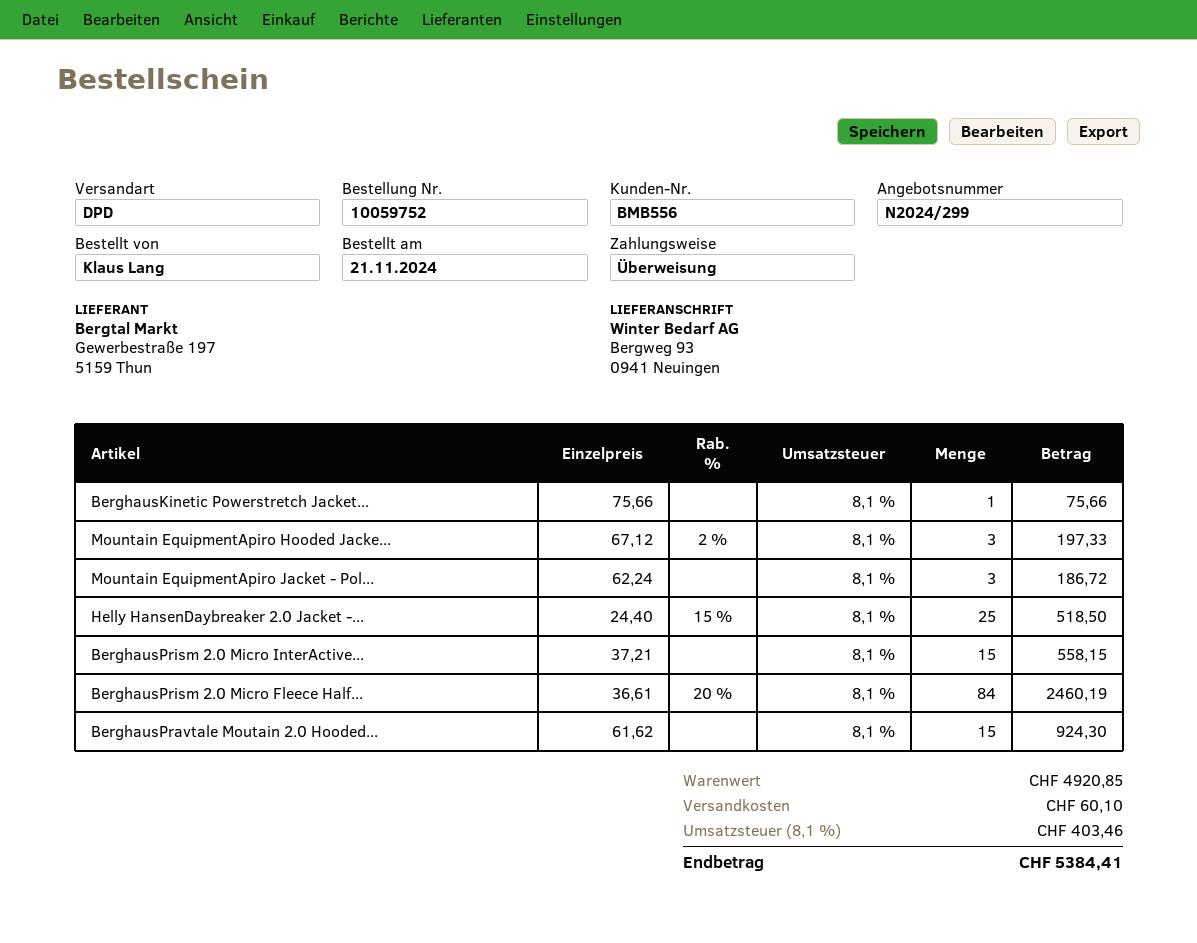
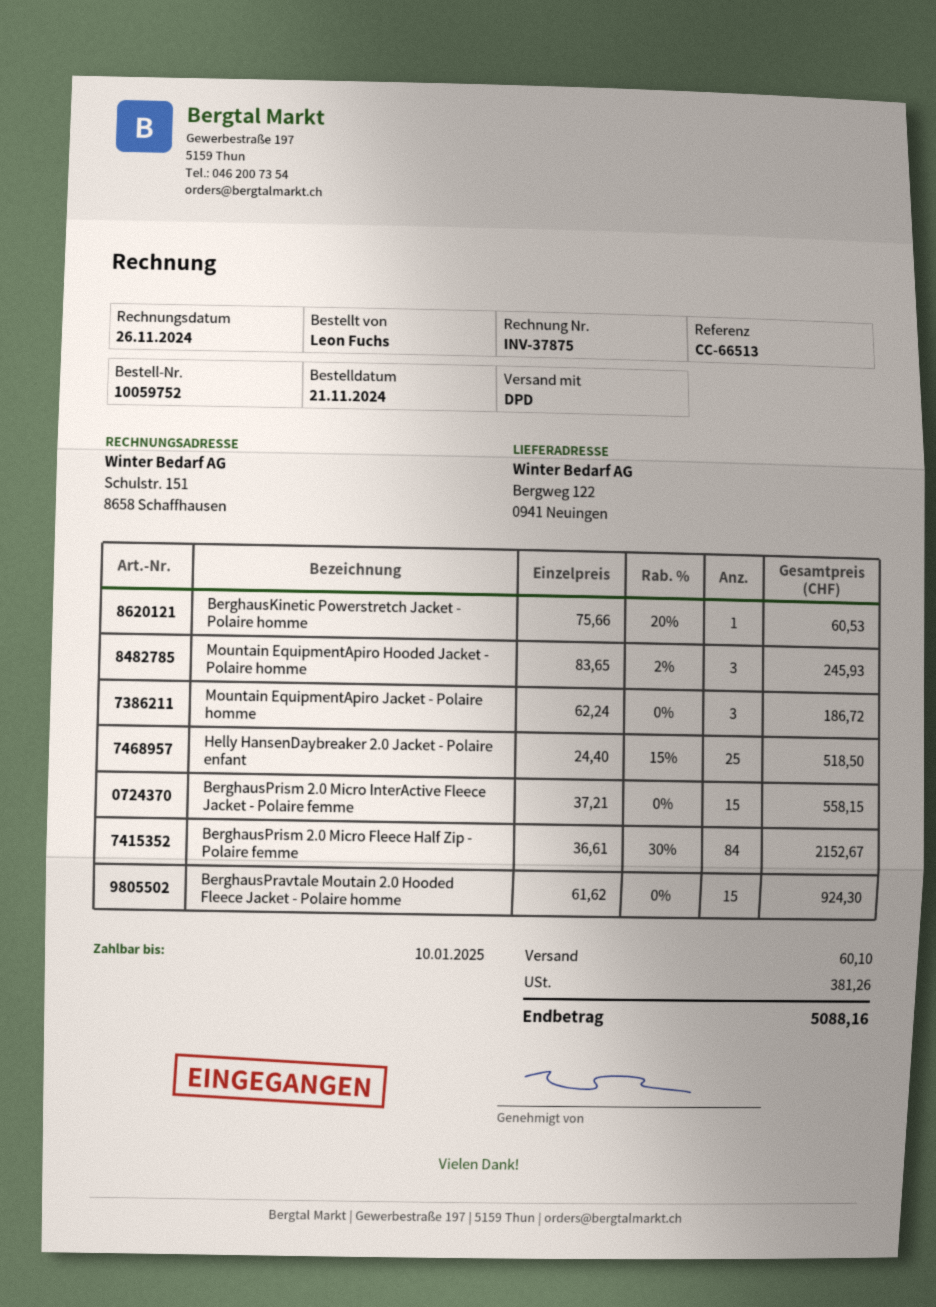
ordered by: Klaus Lang -> Leon Fuchs
ship to: Bergweg 93, 0941 Neuingen -> Bergweg 122, 0941 Neuingen
BerghausKinetic Powerstretch Jacket...: 1 x 75.66 = 75.66 -> 1 x 75.66 - 20% = 60.53
Mountain EquipmentApiro Hooded Jacke...: 3 x 67.12 - 2% = 197.33 -> 3 x 83.65 - 2% = 245.93
BerghausPrism 2.0 Micro Fleece Half...: 84 x 36.61 - 20% = 2460.19 -> 84 x 36.61 - 30% = 2152.67
tax: 403.46 -> 381.26
total: 5384.41 -> 5088.16

